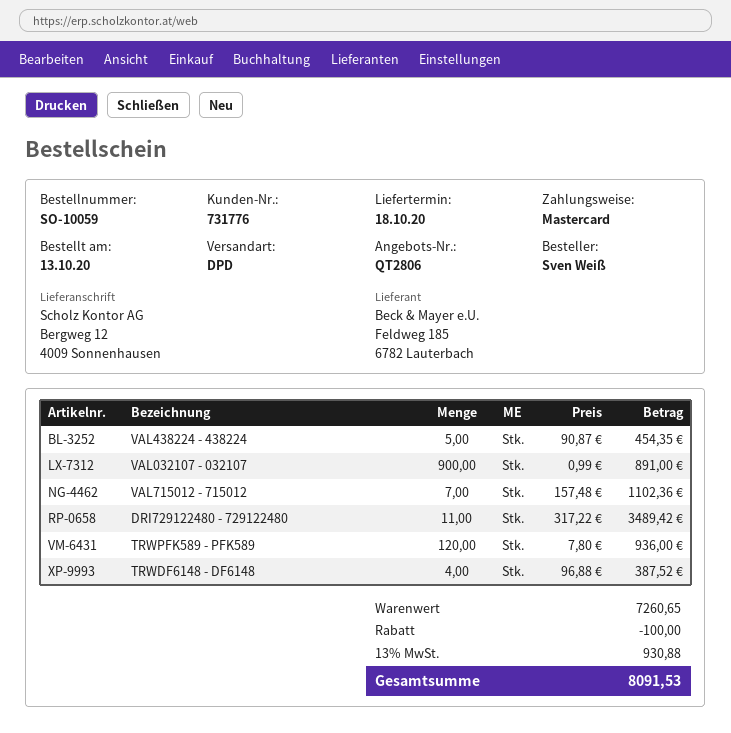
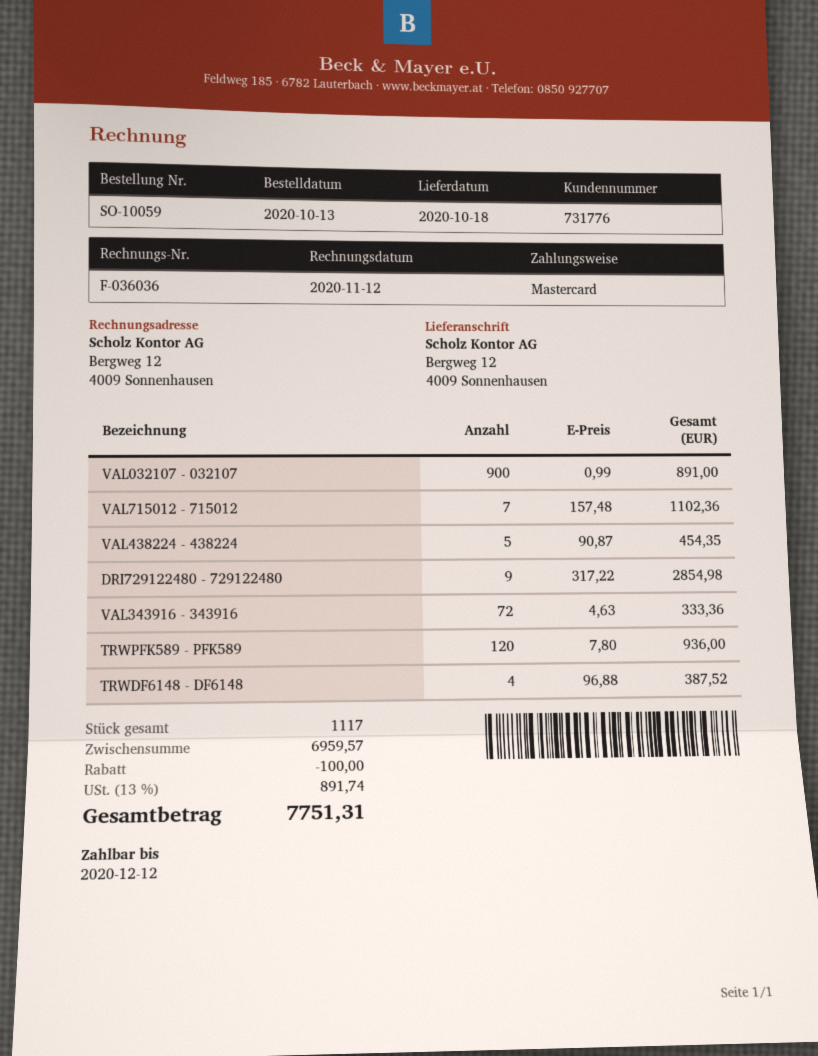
DRI729122480 - 729122480: 11 x 317.22 = 3489.42 -> 9 x 317.22 = 2854.98
VAL343916 - 343916: none -> 72 x 4.63 = 333.36
subtotal: 7260.65 -> 6959.57
tax: 13% = 930.88 -> 13% = 891.74
total: 8091.53 -> 7751.31

